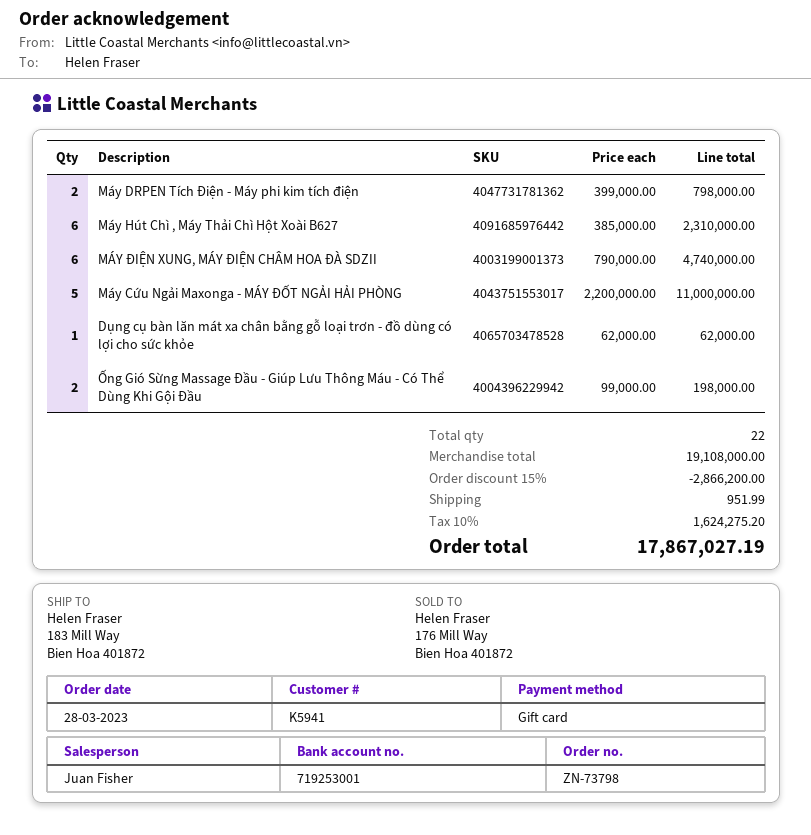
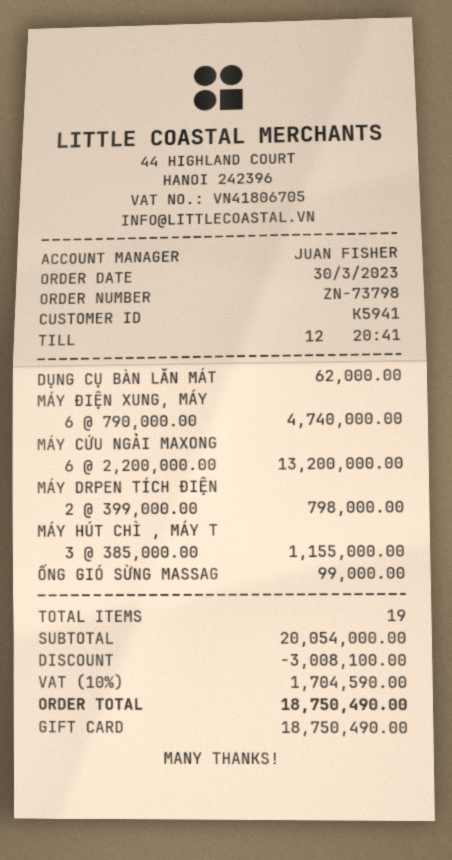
order date: 2023-03-28 -> 2023-03-30
Máy Hút Chì , Máy Thải Chì Hột Xoài B627: 6 x 385000.00 = 2310000.00 -> 3 x 385000.00 = 1155000.00
Máy Cứu Ngải Maxonga - MÁY ĐỐT NGẢI HẢI PHÒNG: 5 x 2200000.00 = 11000000.00 -> 6 x 2200000.00 = 13200000.00
Ống Gió Sừng Massage Đầu - Giúp Lưu Thông Máu - Có Thể Dùng Khi Gội Đầu: 2 x 99000.00 = 198000.00 -> 1 x 99000.00 = 99000.00
total quantity: 22 -> 19
subtotal: 19108000.00 -> 20054000.00
discount: 2866200.00 -> 3008100.00
shipping: 951.99 -> none
tax: 10% = 1624275.20 -> 10% = 1704590.00
total: 17867027.19 -> 18750490.00

